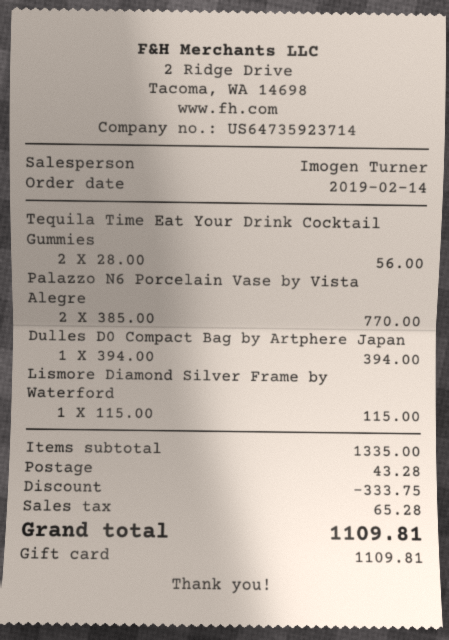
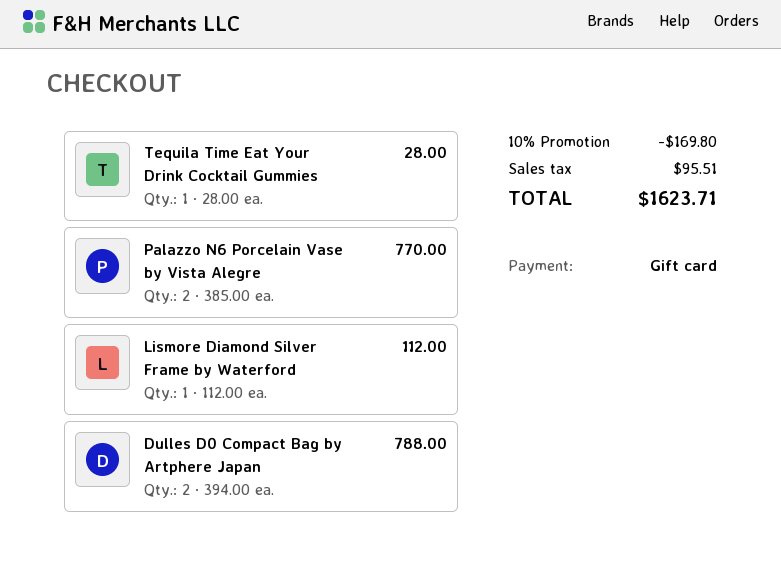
Tequila Time Eat Your Drink Cocktail Gummies: 2 x 28.00 = 56.00 -> 1 x 28.00 = 28.00
Dulles D0 Compact Bag by Artphere Japan: 1 x 394.00 = 394.00 -> 2 x 394.00 = 788.00
Lismore Diamond Silver Frame by Waterford: 1 x 115.00 = 115.00 -> 1 x 112.00 = 112.00
discount: 333.75 -> 169.80
shipping: 43.28 -> none
tax: 65.28 -> 95.51
total: 1109.81 -> 1623.71

